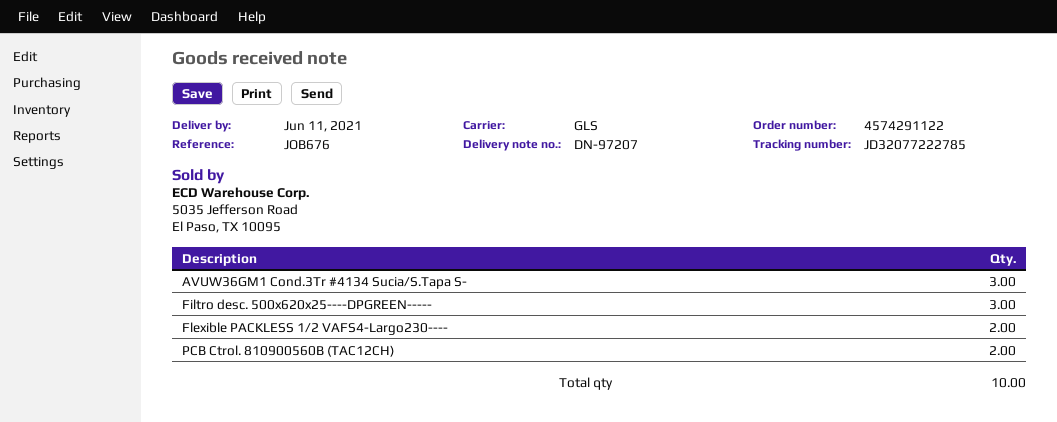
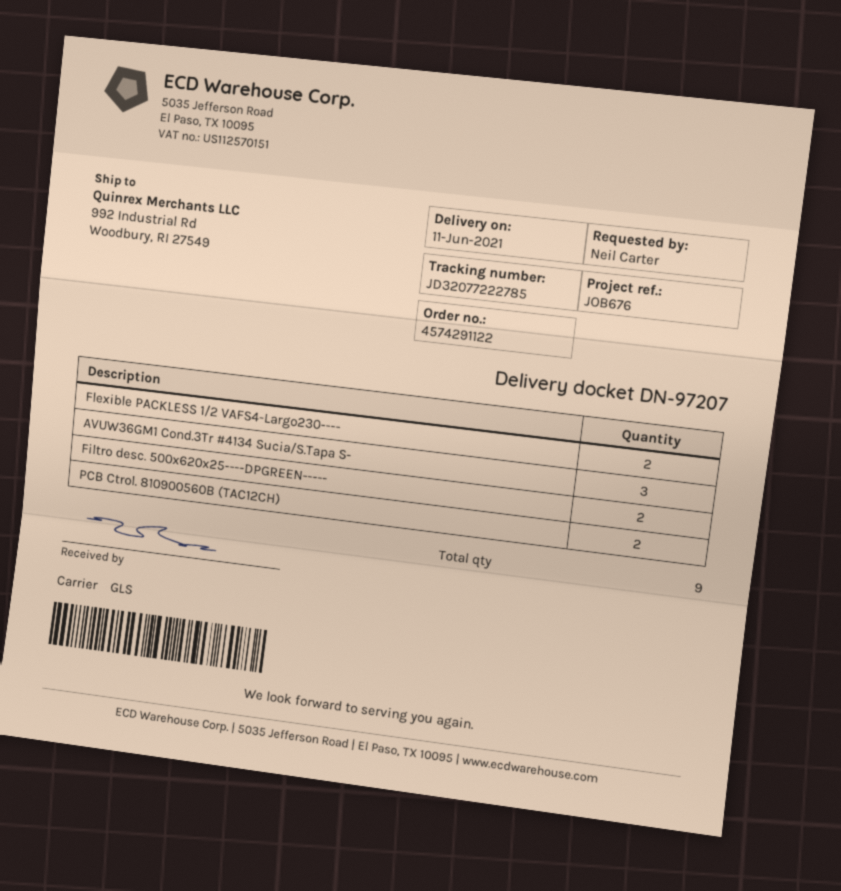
Filtro desc. 500x620x25----DPGREEN-----: 3 -> 2
total quantity: 10 -> 9

